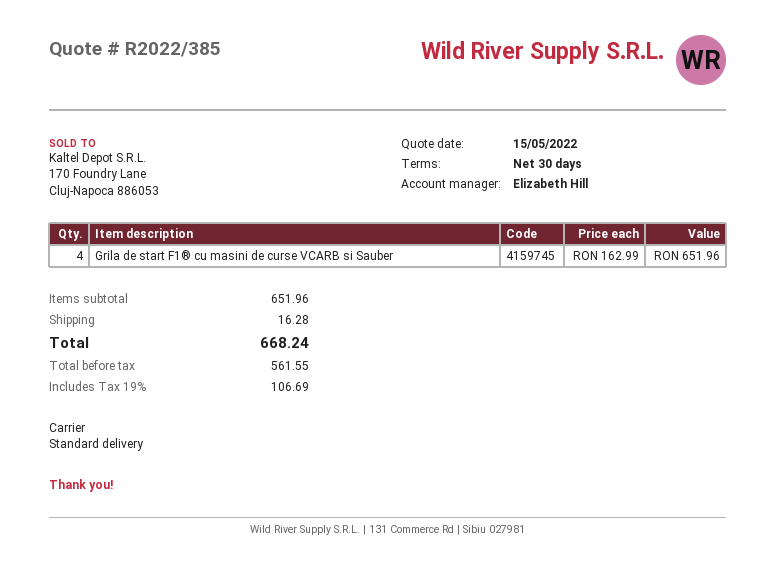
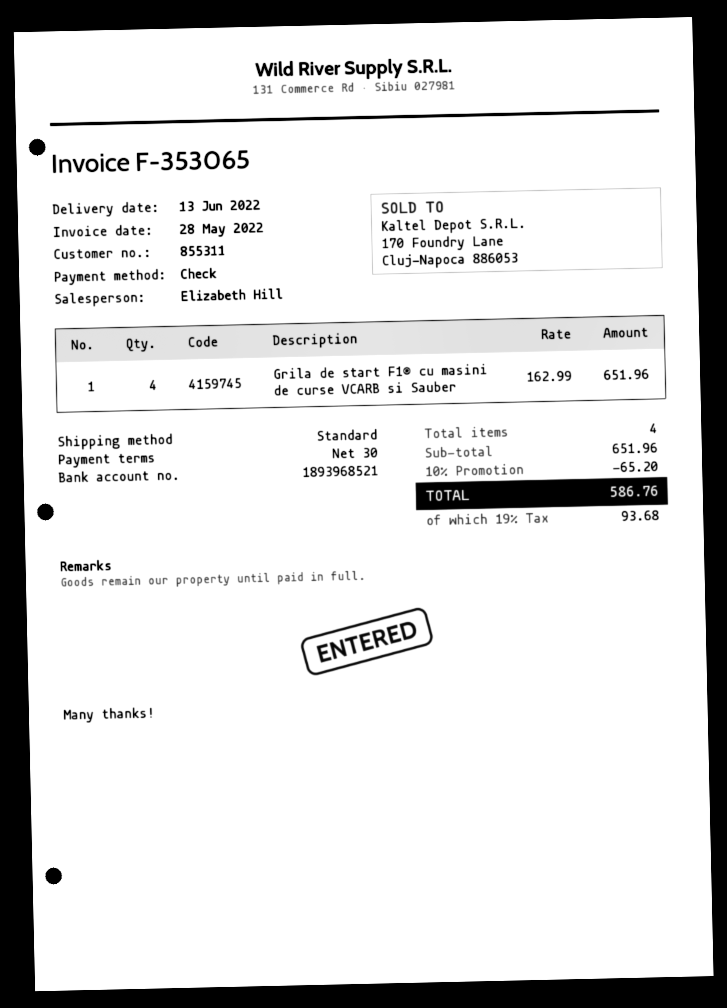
discount: none -> 10% = 65.20
shipping: 16.28 -> none
tax: 19% = 106.69 -> 19% = 93.68
total: 668.24 -> 586.76

